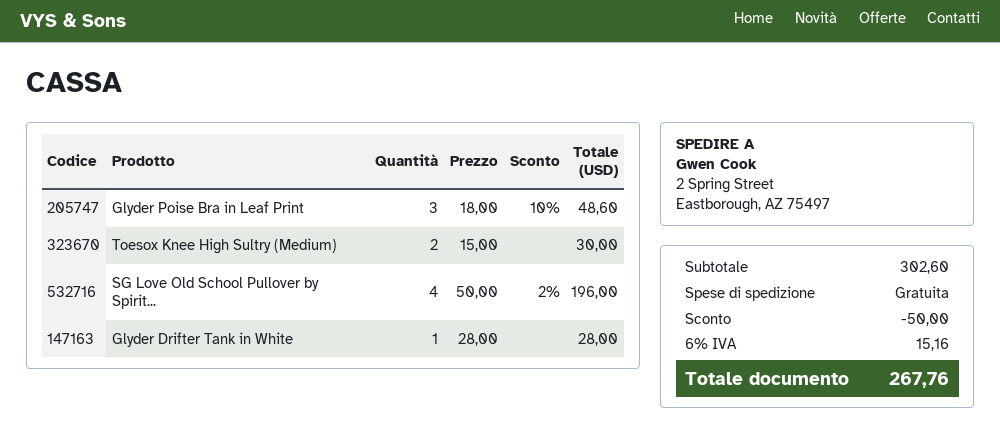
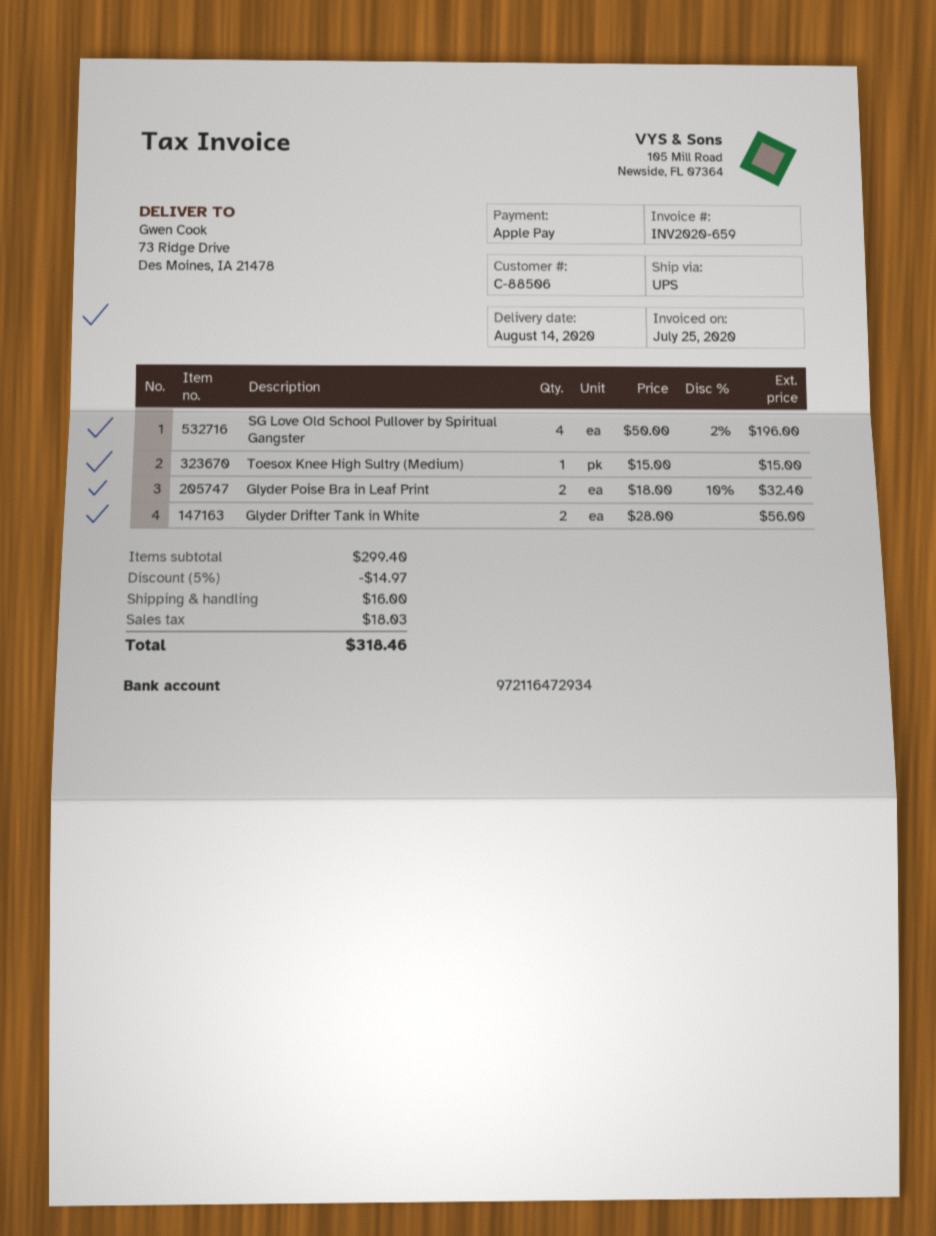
ship to: 2 Spring Street, Eastborough, AZ 75497 -> 73 Ridge Drive, Des Moines, IA 21478
Glyder Poise Bra in Leaf Print: 3 x 18.00 - 10% = 48.60 -> 2 x 18.00 - 10% = 32.40
Toesox Knee High Sultry (Medium): 2 x 15.00 = 30.00 -> 1 x 15.00 = 15.00
Glyder Drifter Tank in White: 1 x 28.00 = 28.00 -> 2 x 28.00 = 56.00
subtotal: 302.60 -> 299.40
discount: 50.00 -> 14.97
shipping: 0.00 -> 16.00
tax: 15.16 -> 18.03
total: 267.76 -> 318.46

